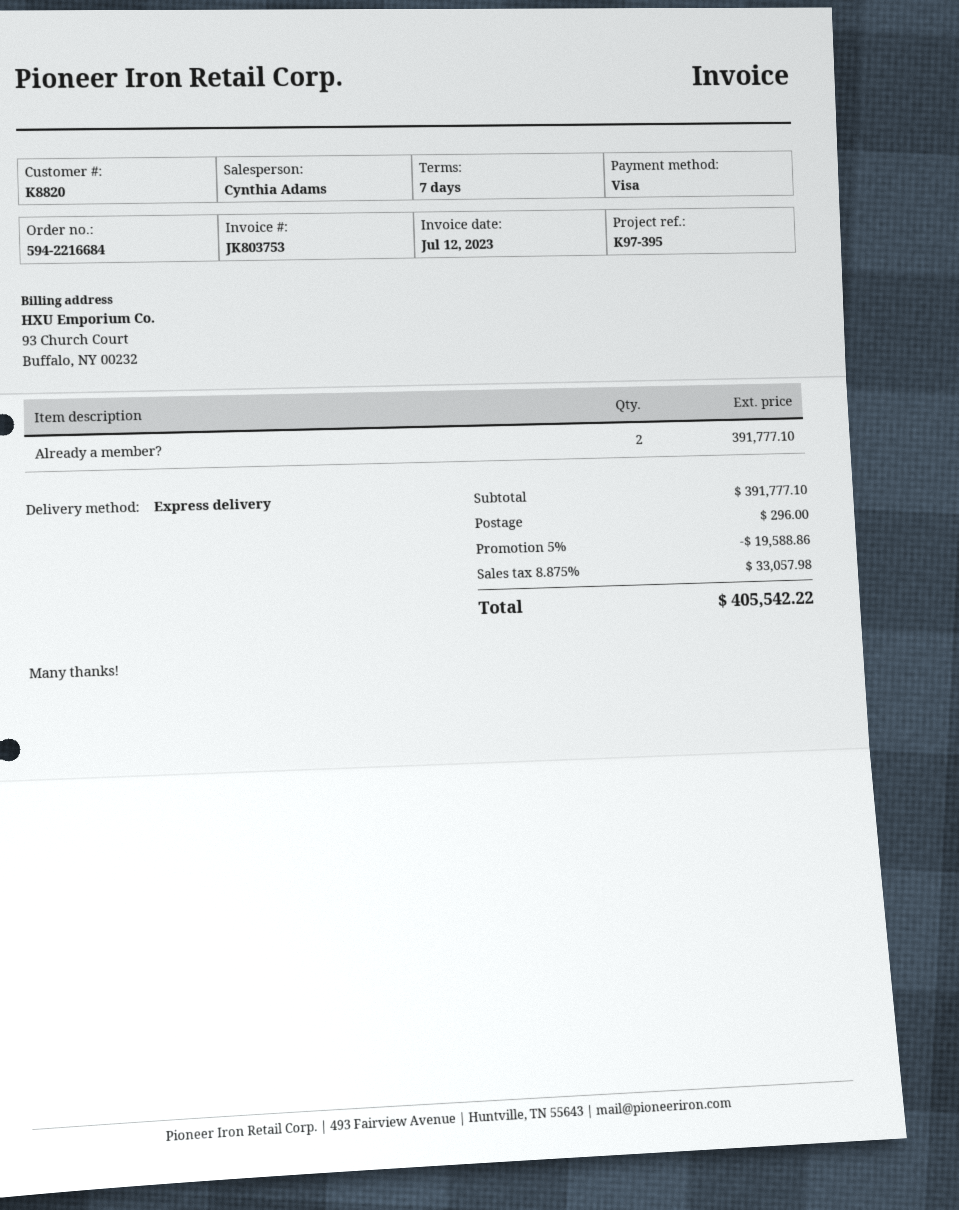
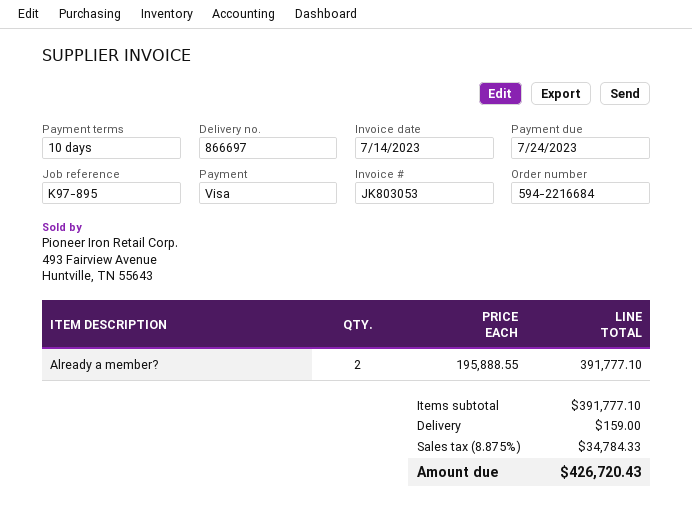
invoice number: JK803753 -> JK803053
invoice date: 2023-07-12 -> 2023-07-14
payment terms: 7 days -> 10 days
reference: K97-395 -> K97-895
discount: 5% = 19588.86 -> none
shipping: 296.00 -> 159.00
tax: 8.875% = 33057.98 -> 8.875% = 34784.33
total: 405542.22 -> 426720.43

